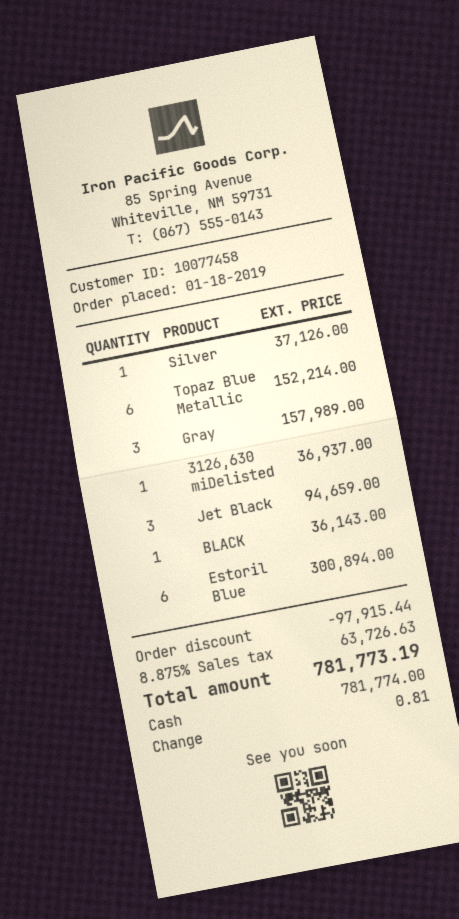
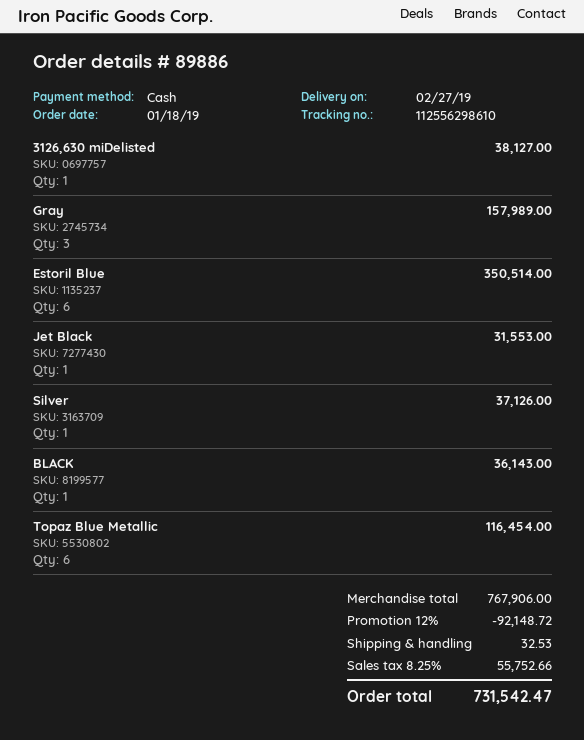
Topaz Blue Metallic: 6 for 152214.00 -> 6 for 116454.00
3126,630 miDelisted: 1 for 36937.00 -> 1 for 38127.00
Jet Black: 3 for 94659.00 -> 1 for 31553.00
Estoril Blue: 6 for 300894.00 -> 6 for 350514.00
discount: 97915.44 -> 92148.72
shipping: none -> 32.53
tax: 8.875% = 63726.63 -> 8.25% = 55752.66
total: 781773.19 -> 731542.47

